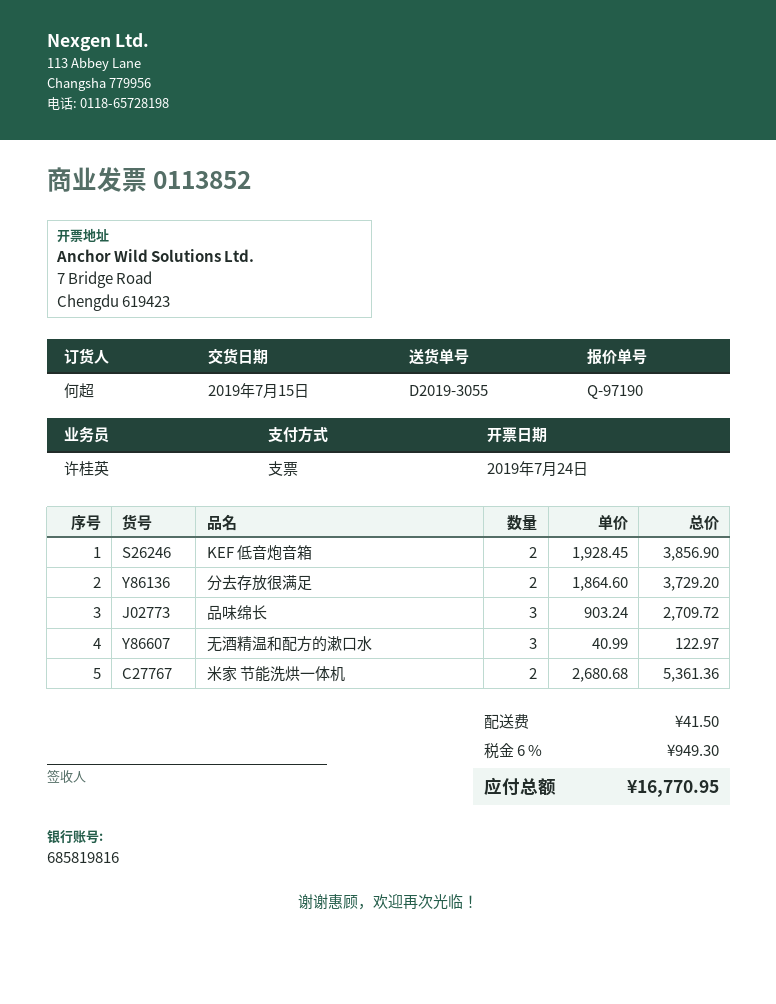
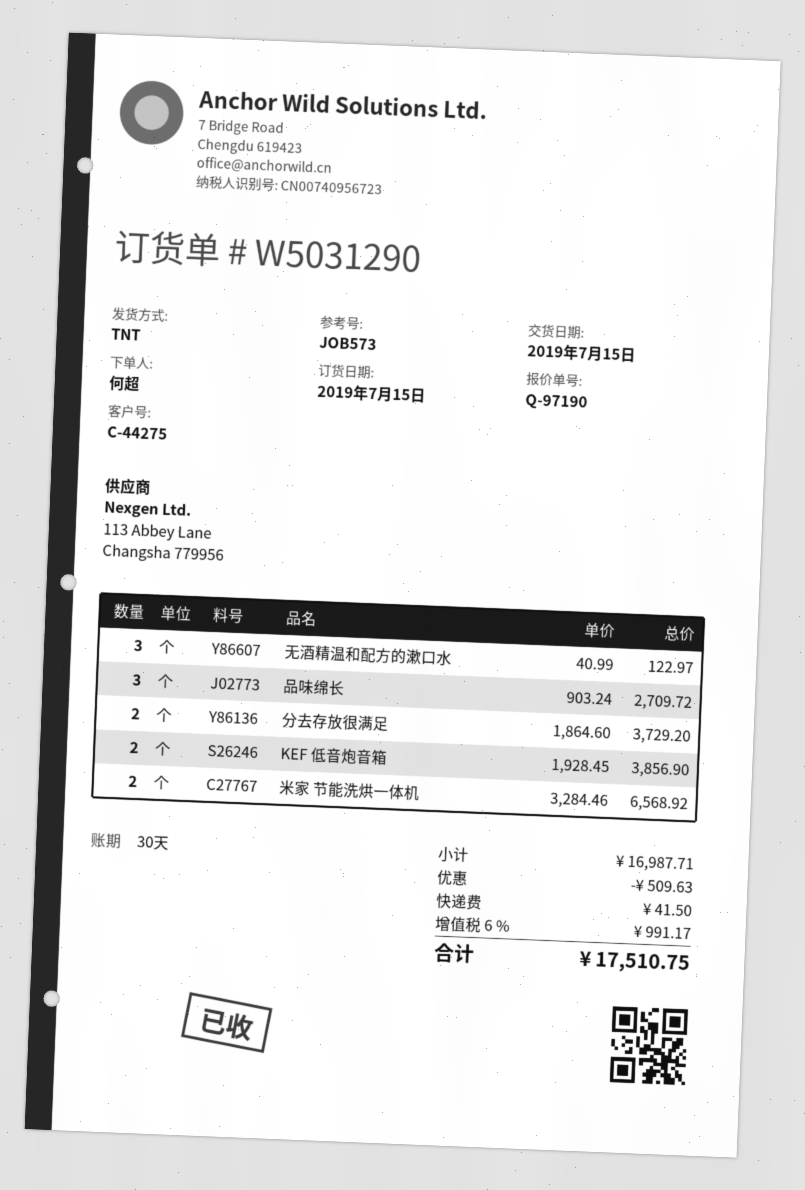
米家 节能洗烘一体机: 2 x 2680.68 = 5361.36 -> 2 x 3284.46 = 6568.92
discount: none -> 509.63
tax: 6% = 949.30 -> 6% = 991.17
total: 16770.95 -> 17510.75

